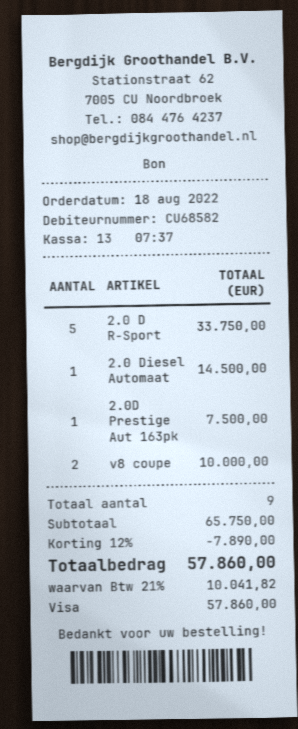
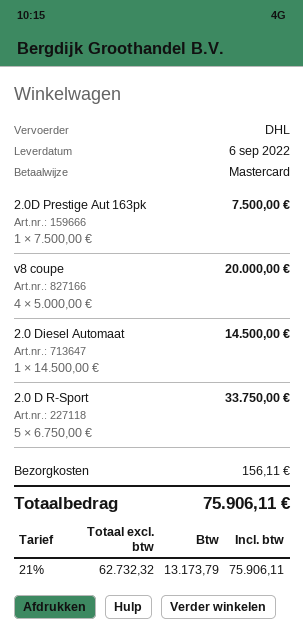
payment method: Visa -> Mastercard
v8 coupe: 2 for 10000.00 -> 4 for 20000.00
discount: 12% = 7890.00 -> none
shipping: none -> 156.11
tax: 21% = 10041.82 -> 21% = 13173.79
total: 57860.00 -> 75906.11

